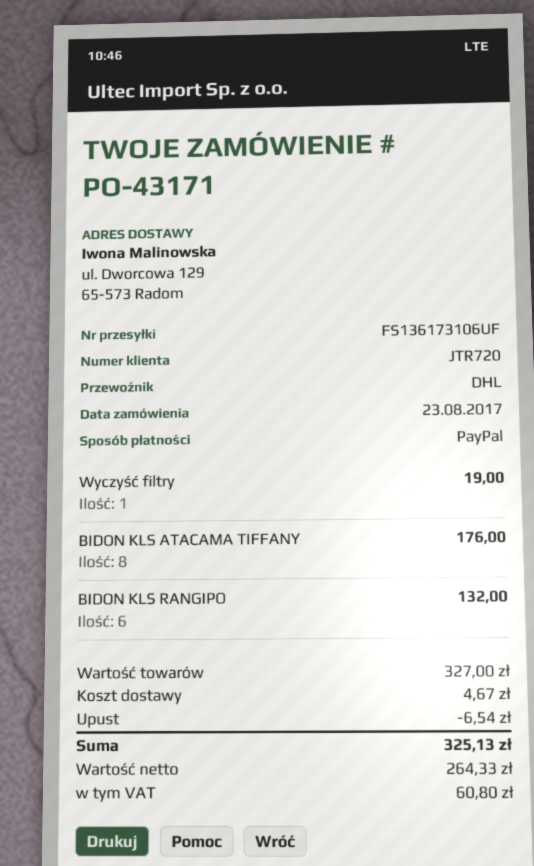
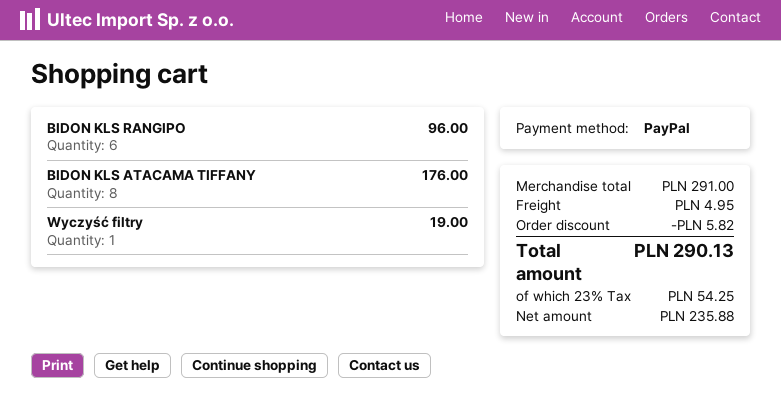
BIDON KLS RANGIPO: 6 for 132.00 -> 6 for 96.00
subtotal: 327.00 -> 291.00
discount: 6.54 -> 5.82
shipping: 4.67 -> 4.95
net: 264.33 -> 235.88
tax: 60.80 -> 54.25
total: 325.13 -> 290.13

